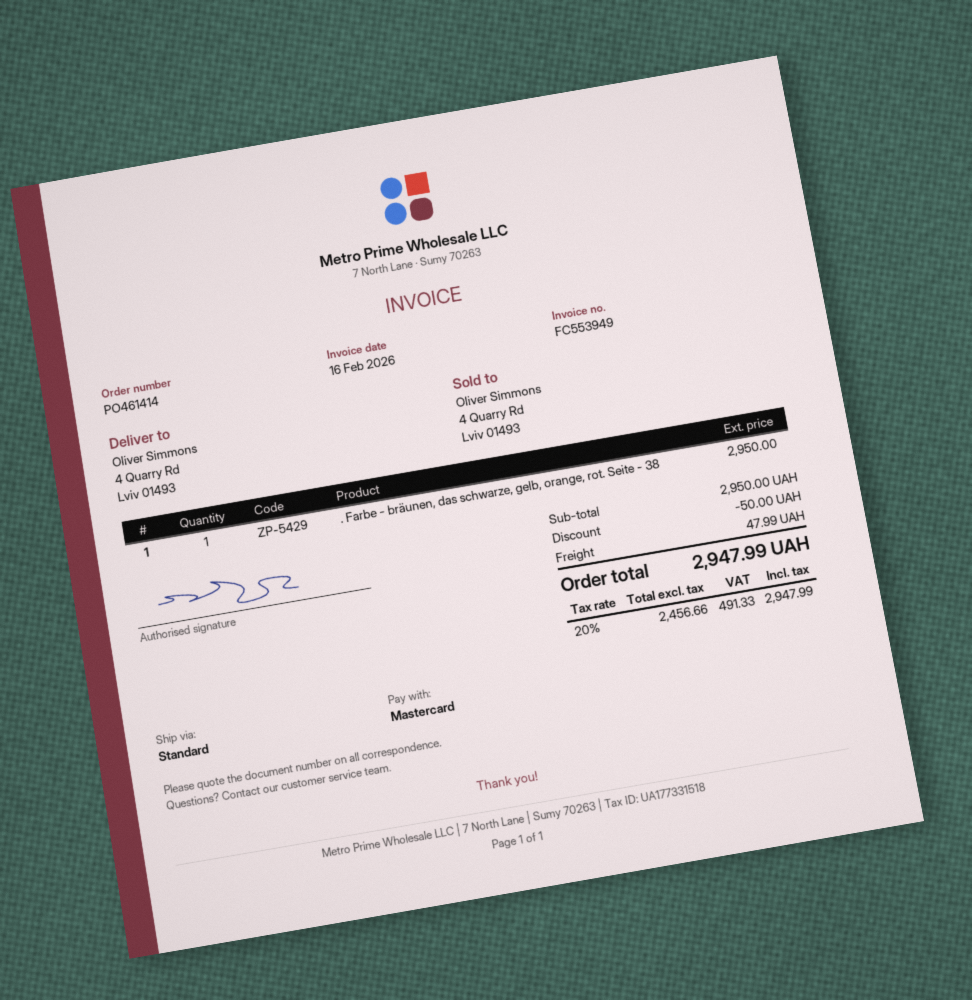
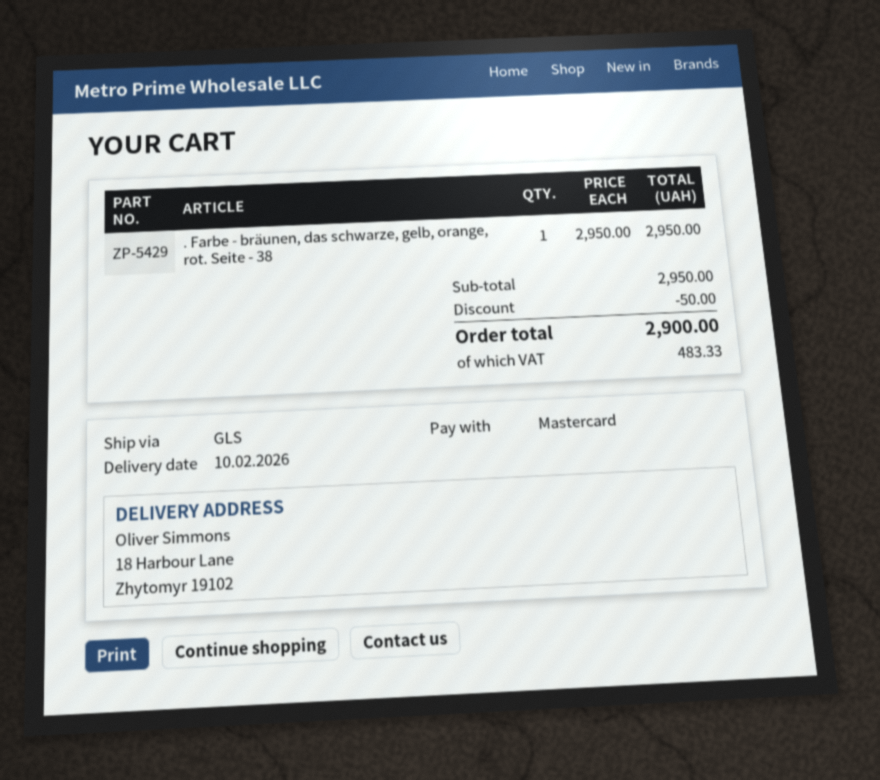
shipping method: standard -> GLS
ship to: 4 Quarry Rd, Lviv 01493 -> 18 Harbour Lane, Zhytomyr 19102
shipping: 47.99 -> none
tax: 491.33 -> 483.33
total: 2947.99 -> 2900.00

